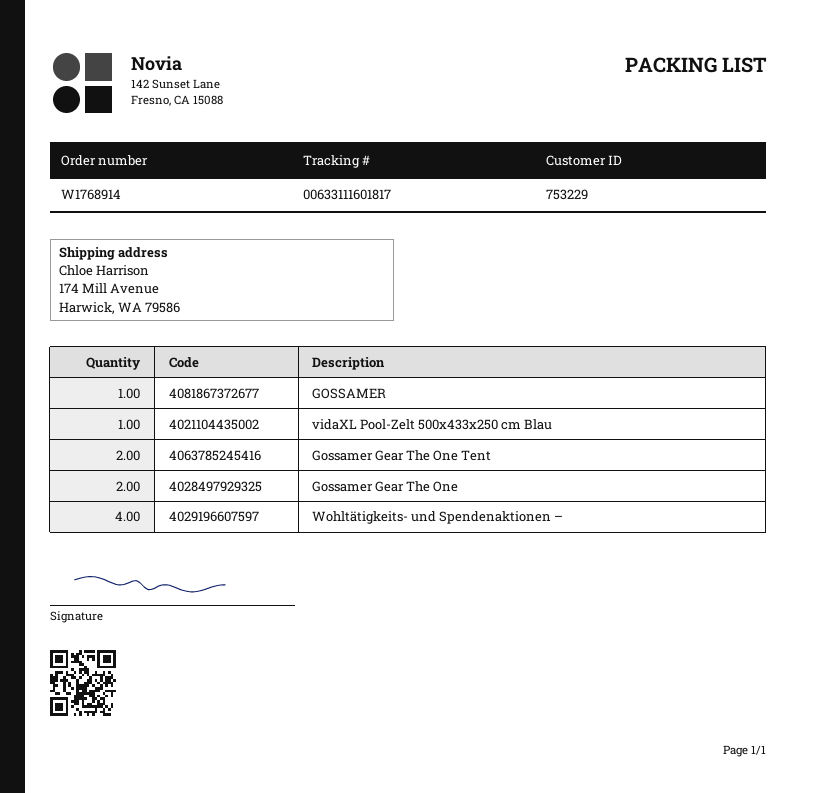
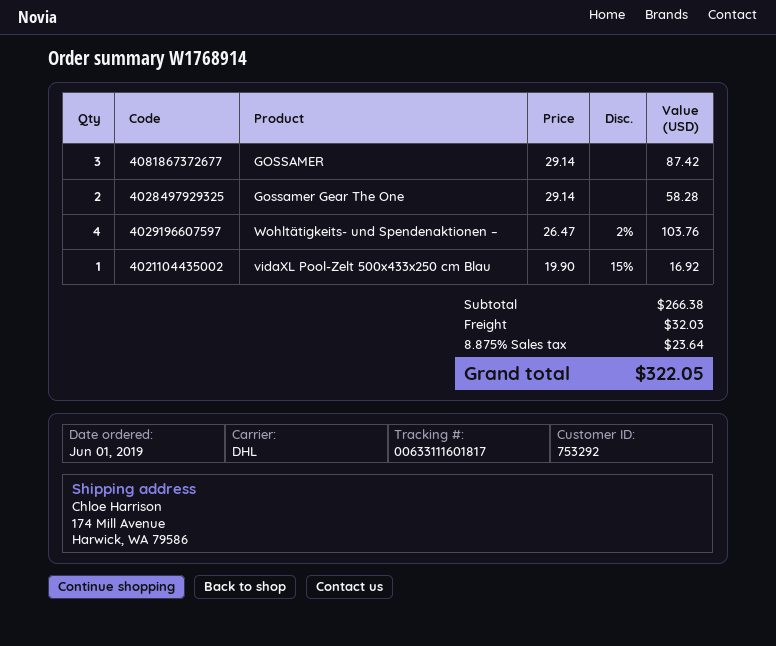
customer number: 753229 -> 753292
GOSSAMER: 1 -> 3
Gossamer Gear The One Tent: 2 -> none

